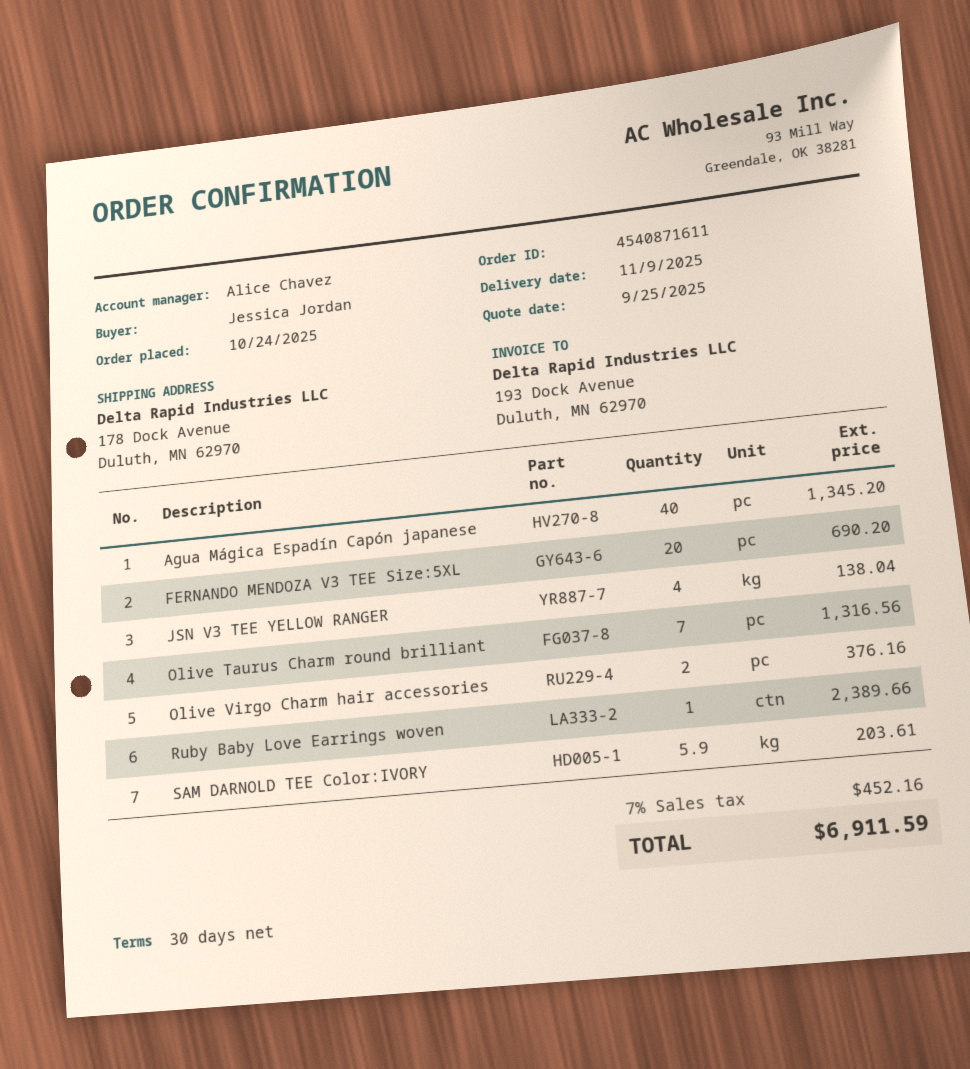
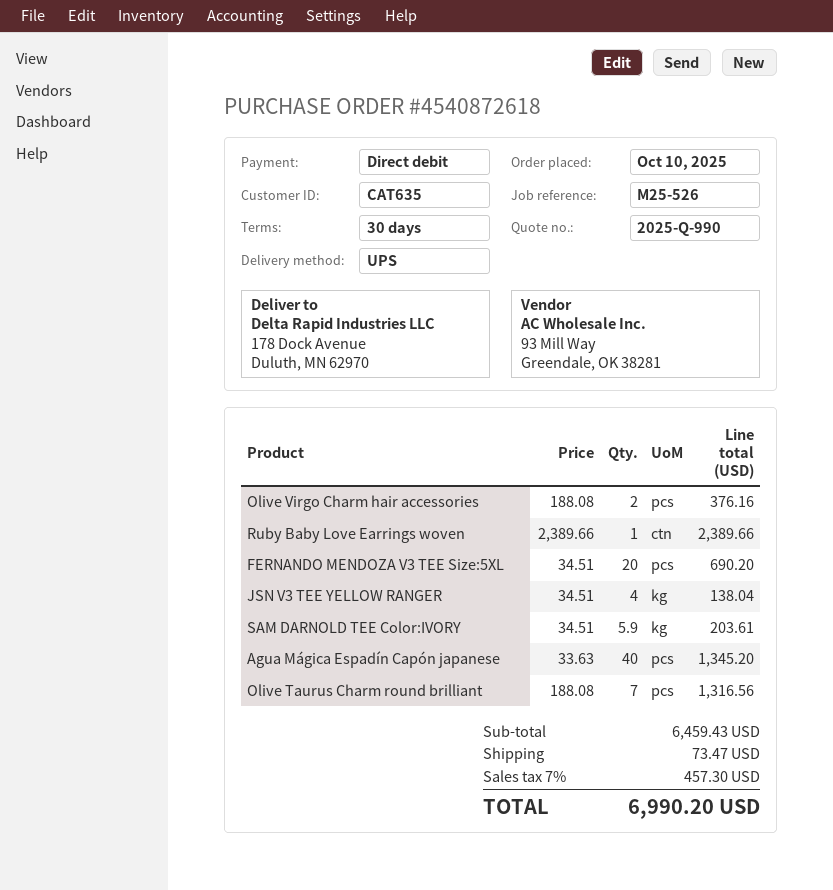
order number: 4540871611 -> 4540872618
order date: 2025-10-24 -> 2025-10-10
shipping: none -> 73.47
tax: 7% = 452.16 -> 7% = 457.30
total: 6911.59 -> 6990.20

